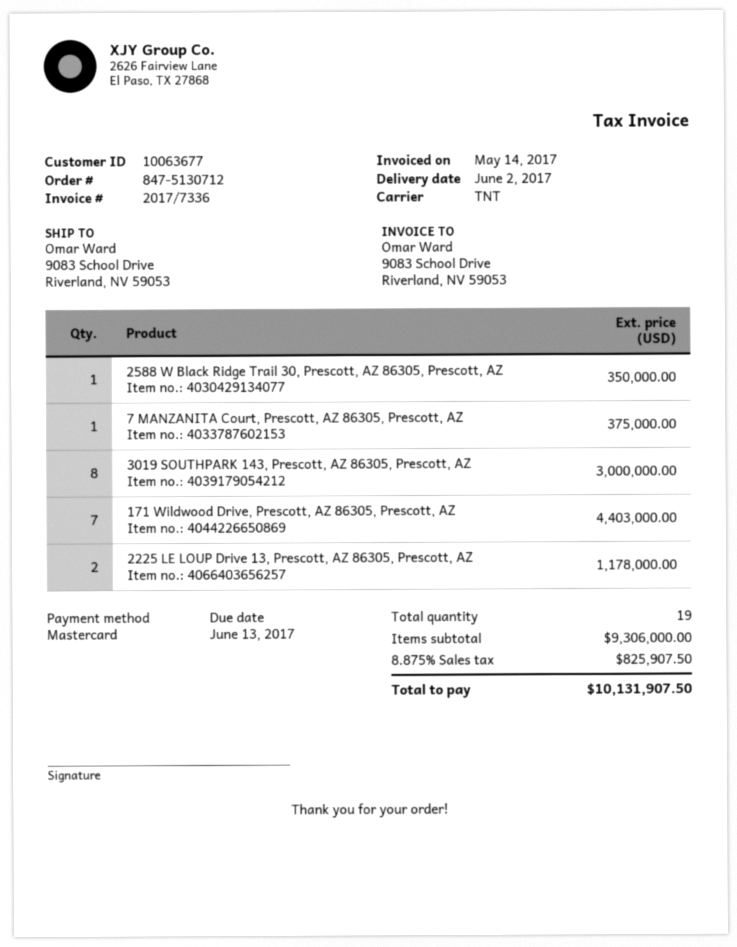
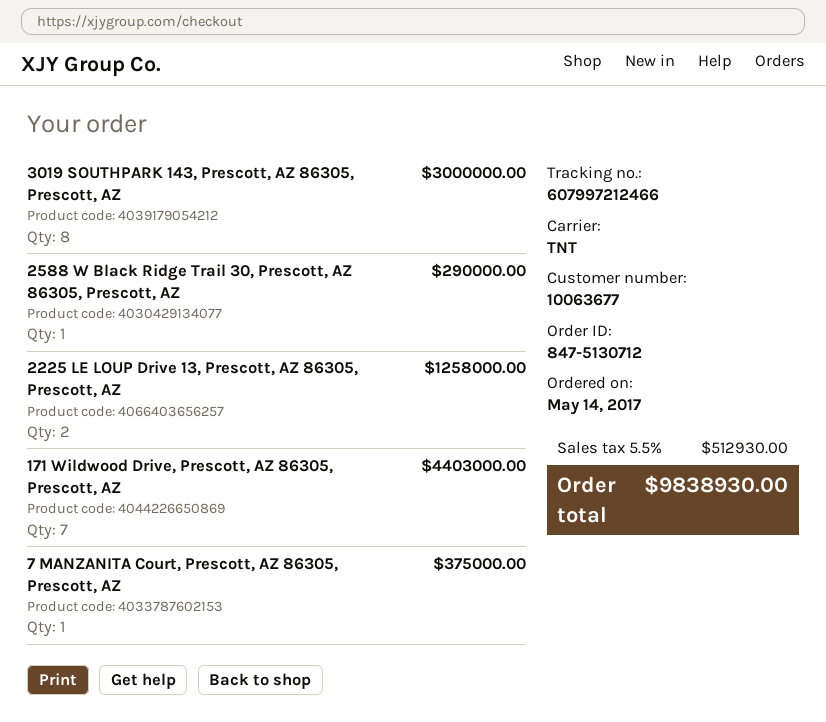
2588 W Black Ridge Trail 30, Prescott, AZ 86305, Prescott, AZ: 1 for 350000.00 -> 1 for 290000.00
2225 LE LOUP Drive 13, Prescott, AZ 86305, Prescott, AZ: 2 for 1178000.00 -> 2 for 1258000.00
tax: 8.875% = 825907.50 -> 5.5% = 512930.00
total: 10131907.50 -> 9838930.00

